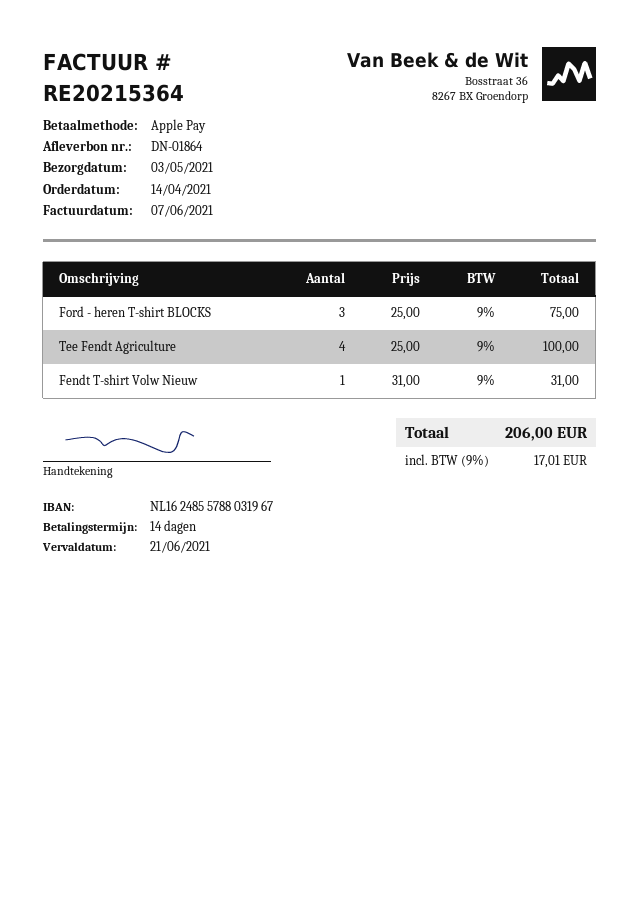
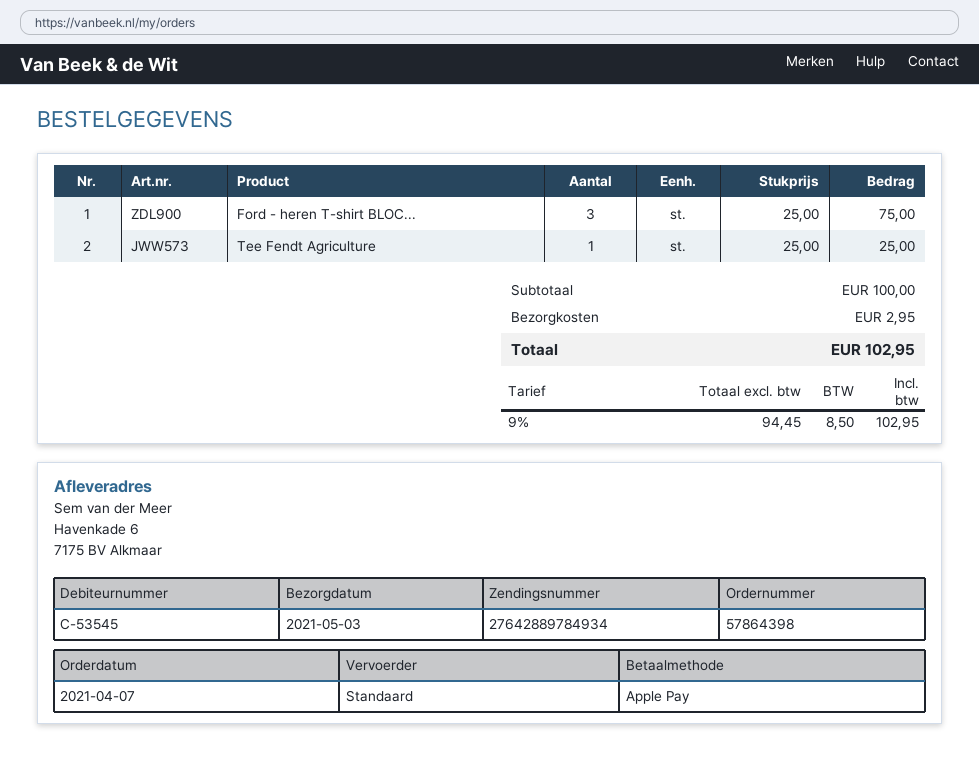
order date: 2021-04-14 -> 2021-04-07
Tee Fendt Agriculture: 4 x 25.00 = 100.00 -> 1 x 25.00 = 25.00
Fendt T-shirt Volw Nieuw: 1 x 31.00 = 31.00 -> none
shipping: none -> 2.95
tax: 9% = 17.01 -> 9% = 8.50
total: 206.00 -> 102.95

